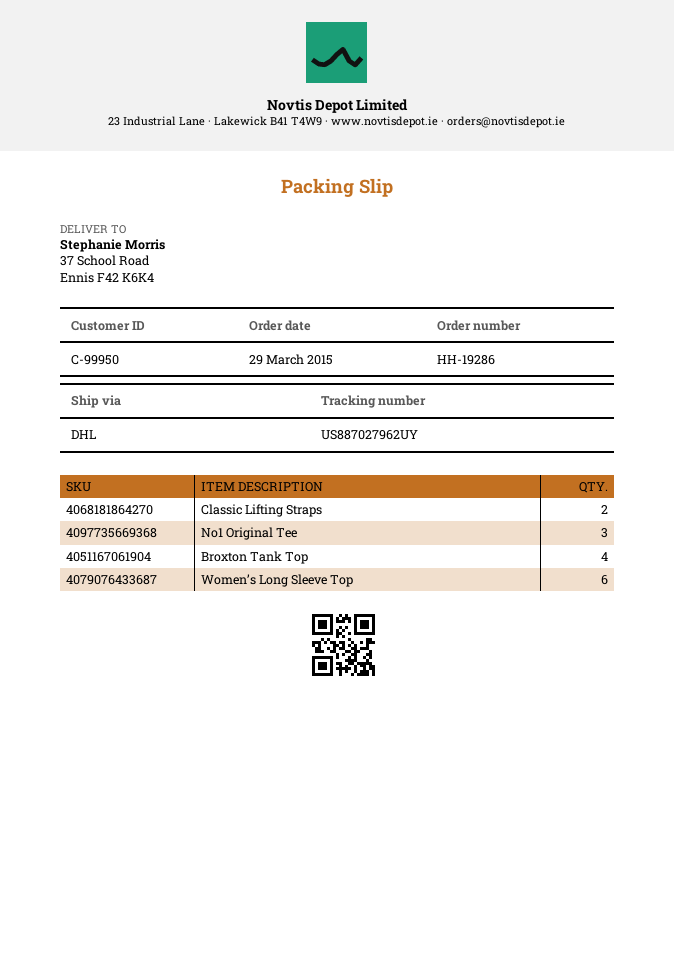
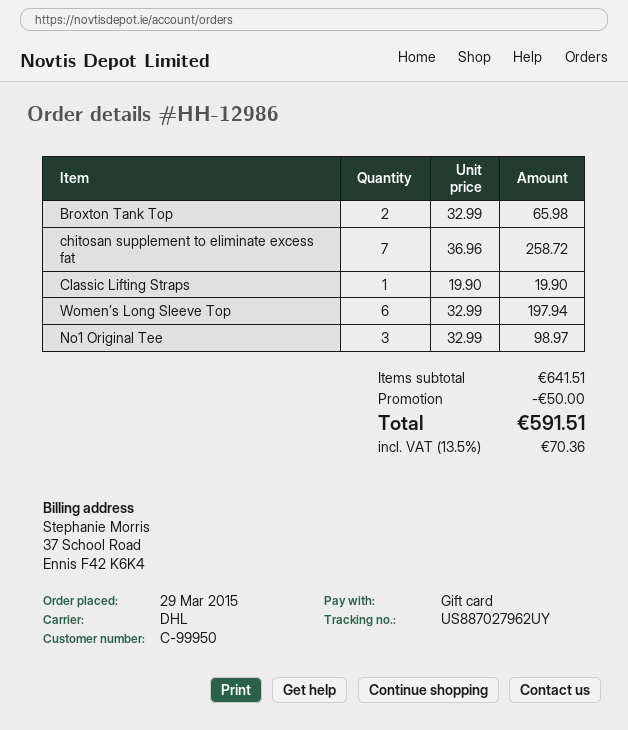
order number: HH-19286 -> HH-12986
Classic Lifting Straps: 2 -> 1
Broxton Tank Top: 4 -> 2
chitosan supplement to eliminate excess fat: none -> 7

